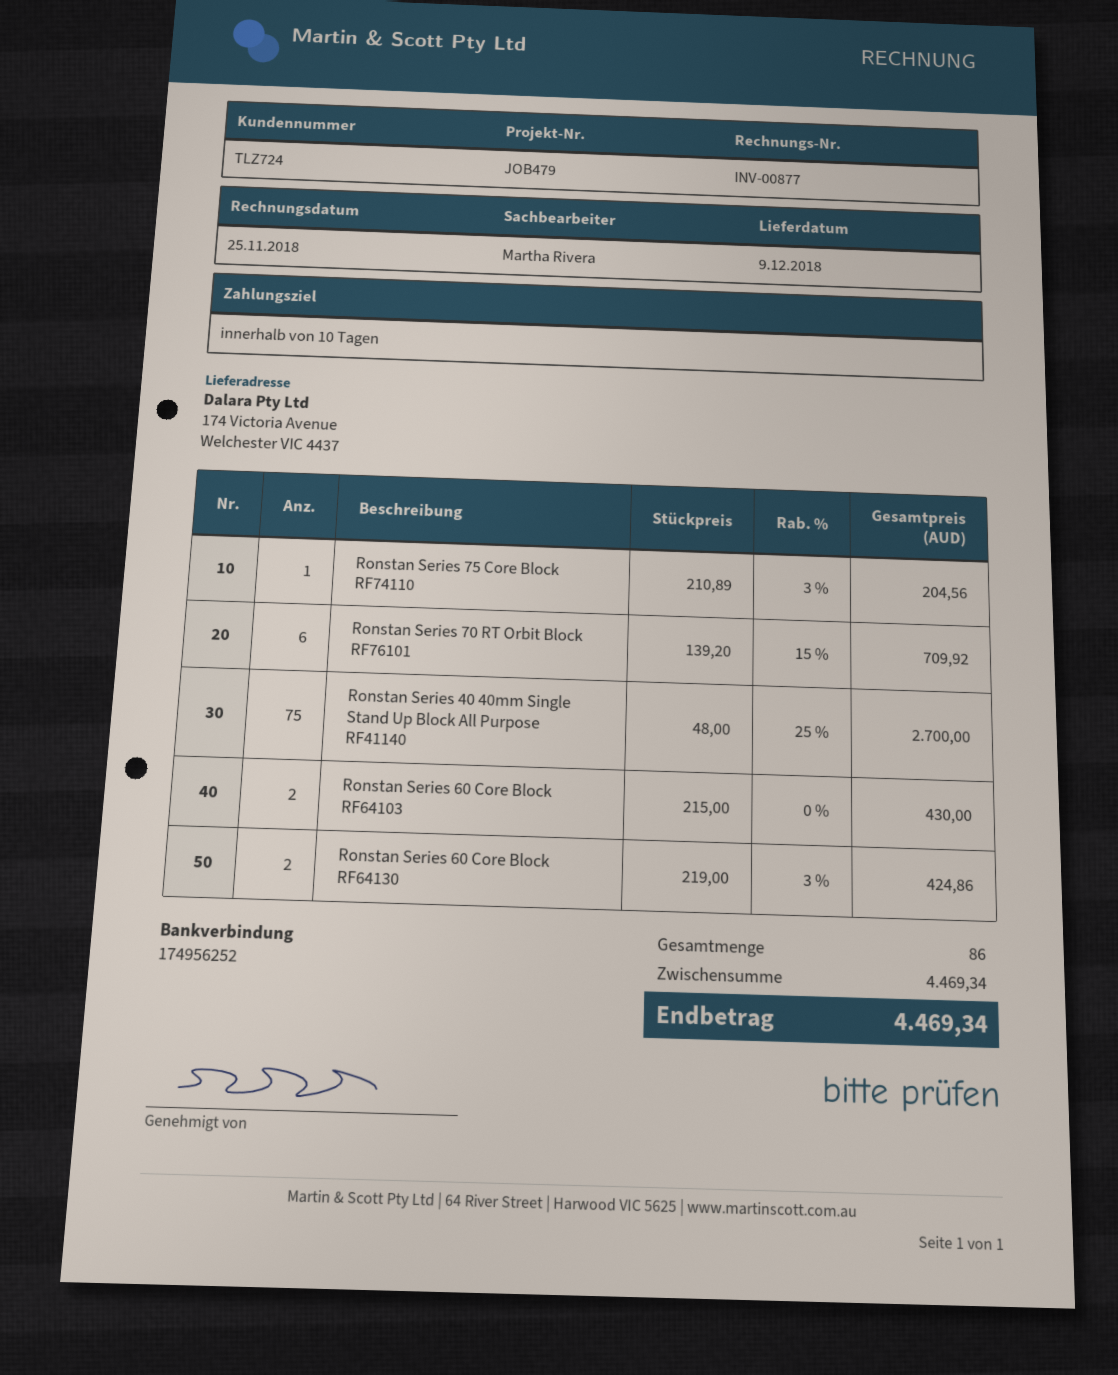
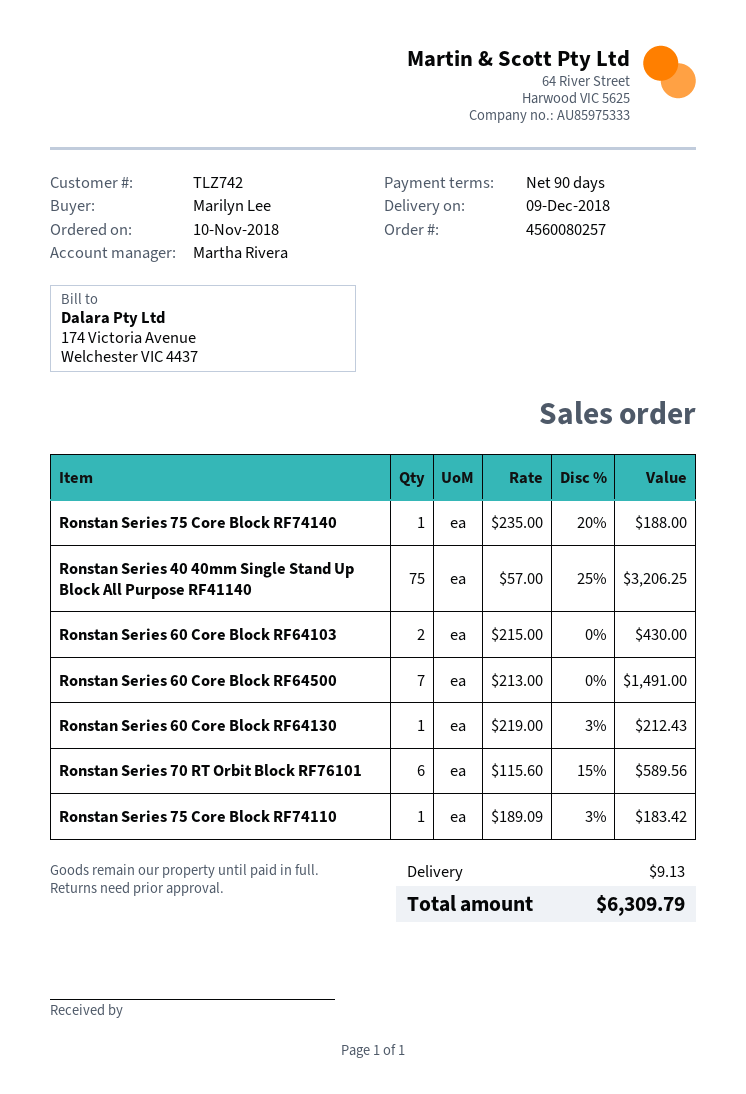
payment terms: 10 days -> 90 days
customer number: TLZ724 -> TLZ742
Ronstan Series 75 Core Block RF74110: 1 x 210.89 - 3% = 204.56 -> 1 x 189.09 - 3% = 183.42
Ronstan Series 70 RT Orbit Block RF76101: 6 x 139.20 - 15% = 709.92 -> 6 x 115.60 - 15% = 589.56
Ronstan Series 40 40mm Single Stand Up Block All Purpose RF41140: 75 x 48.00 - 25% = 2700.00 -> 75 x 57.00 - 25% = 3206.25
Ronstan Series 60 Core Block RF64130: 2 x 219.00 - 3% = 424.86 -> 1 x 219.00 - 3% = 212.43
Ronstan Series 75 Core Block RF74140: none -> 1 x 235.00 - 20% = 188.00
Ronstan Series 60 Core Block RF64500: none -> 7 x 213.00 = 1491.00
shipping: none -> 9.13
total: 4469.34 -> 6309.79

